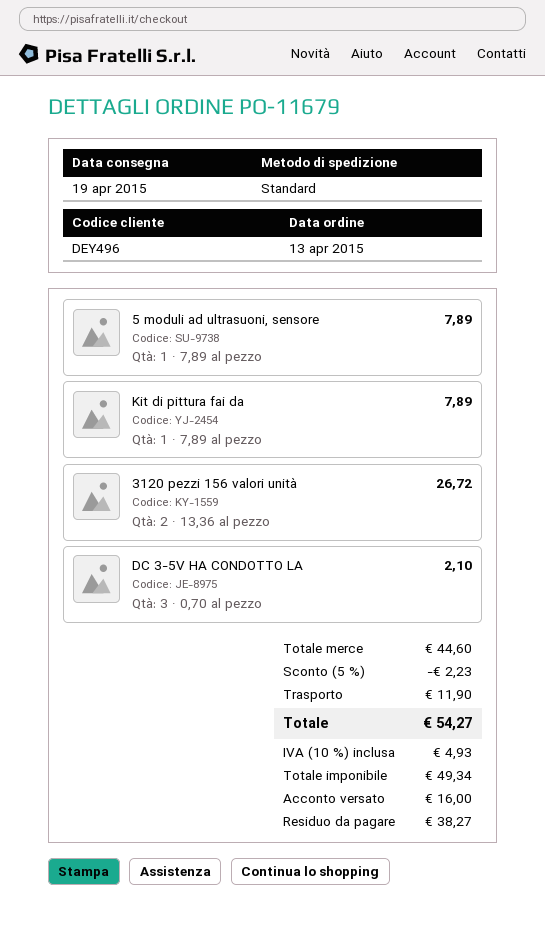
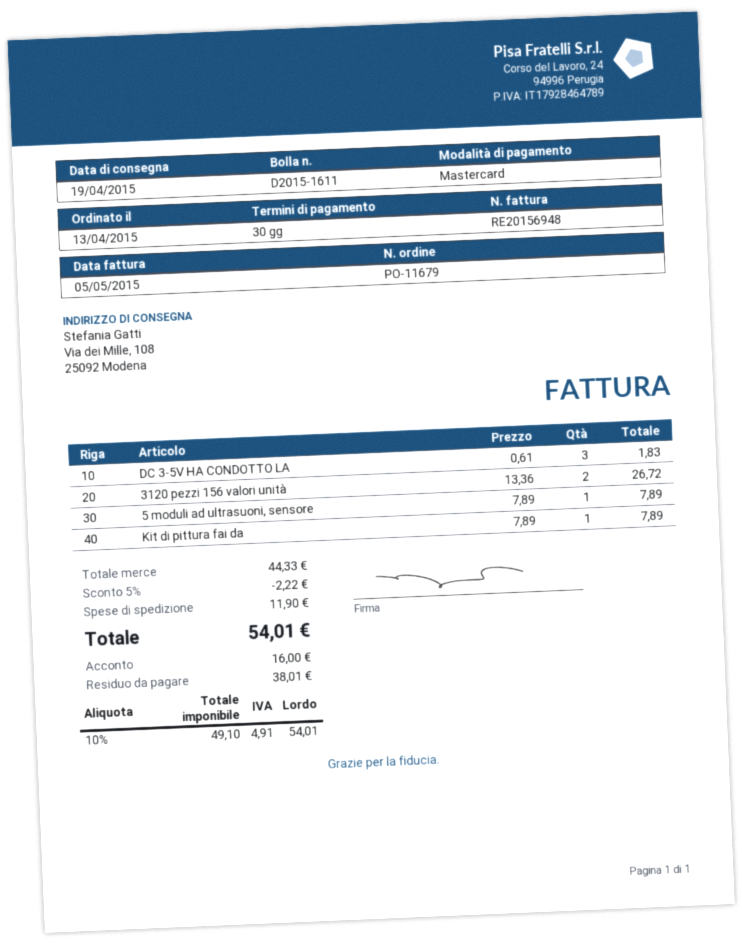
DC 3-5V HA CONDOTTO LA: 3 x 0.70 = 2.10 -> 3 x 0.61 = 1.83
subtotal: 44.60 -> 44.33
discount: 5% = 2.23 -> 5% = 2.22
net: 49.34 -> 49.10
tax: 10% = 4.93 -> 10% = 4.91
total: 54.27 -> 54.01
balance: 38.27 -> 38.01

